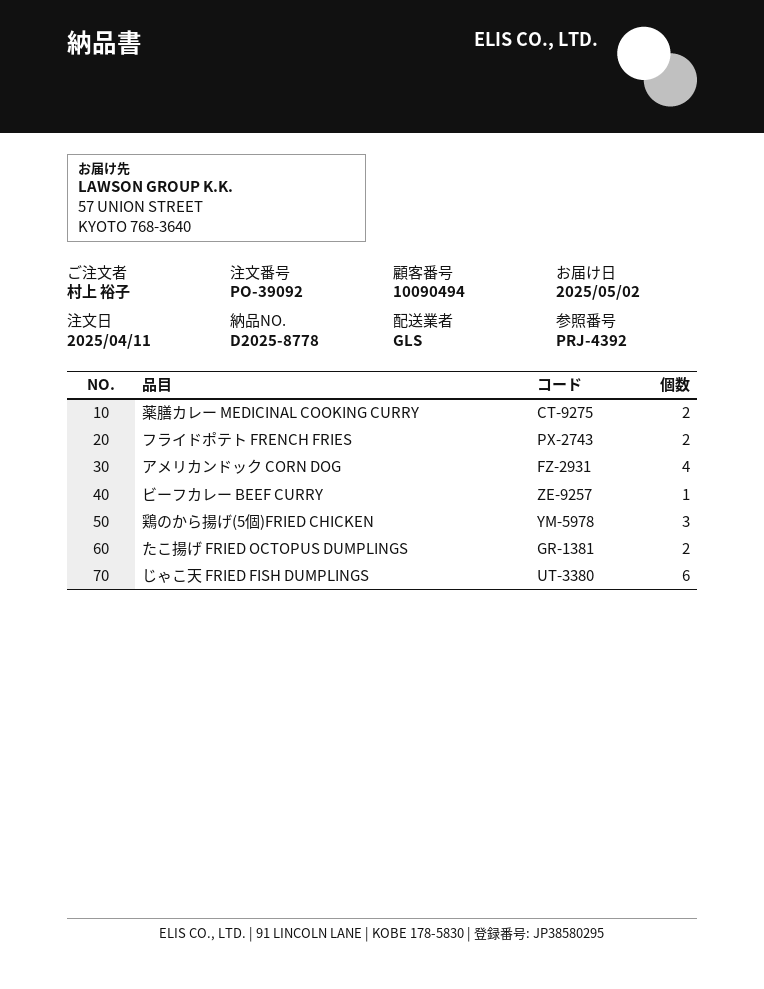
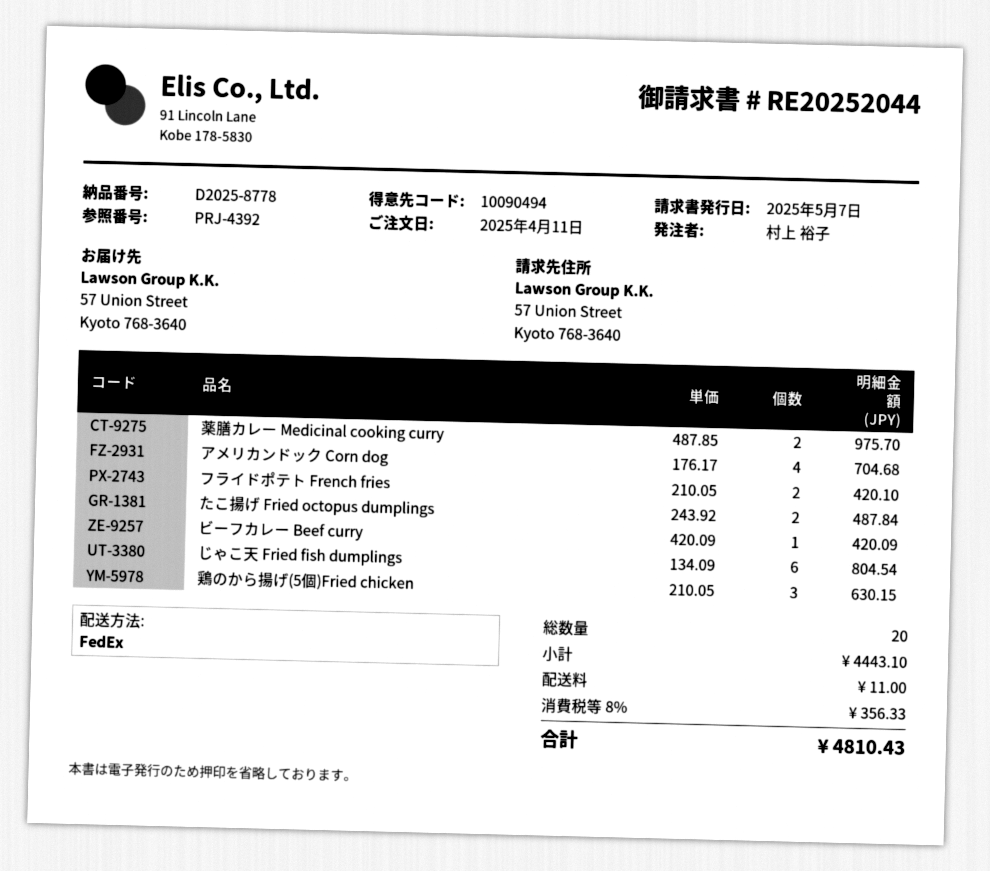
shipping method: GLS -> FedEx

